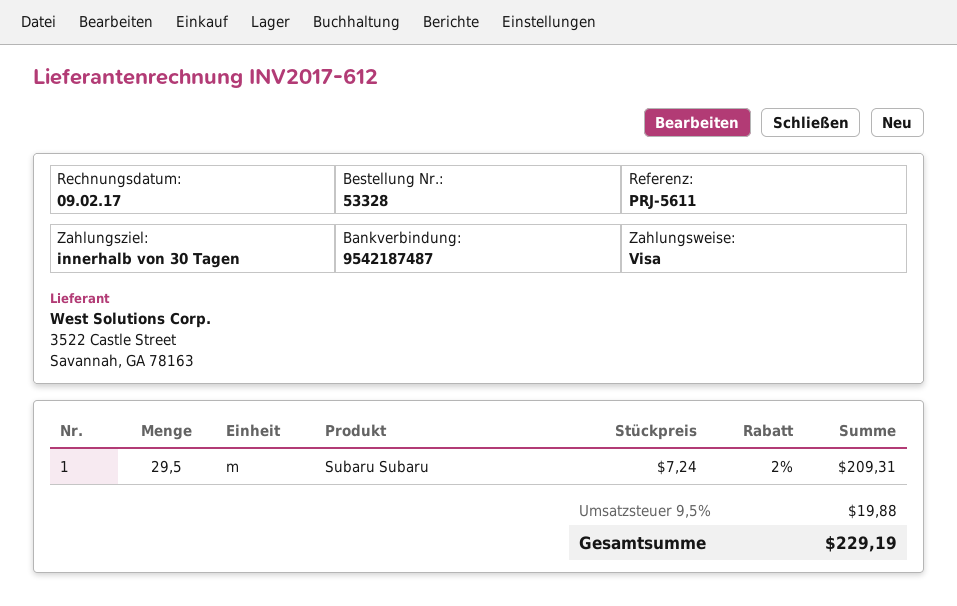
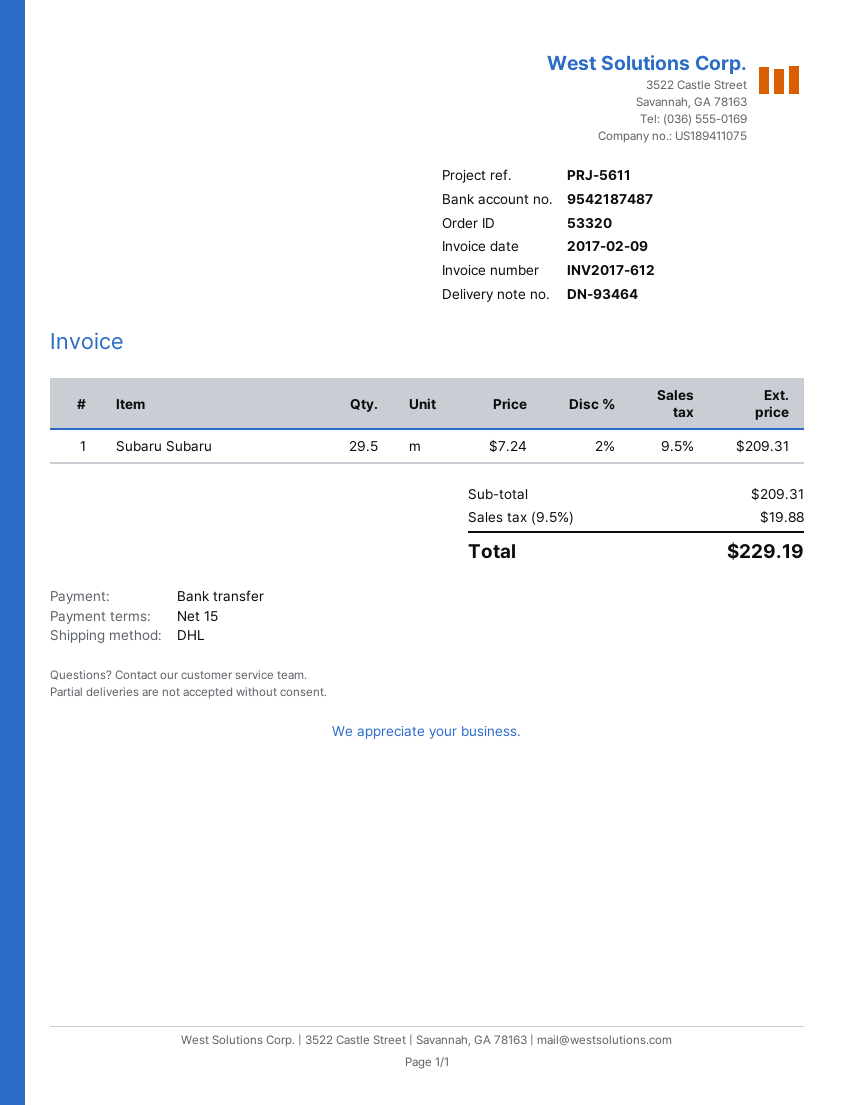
order number: 53328 -> 53320
payment terms: 30 days -> 15 days
payment method: Visa -> bank transfer

